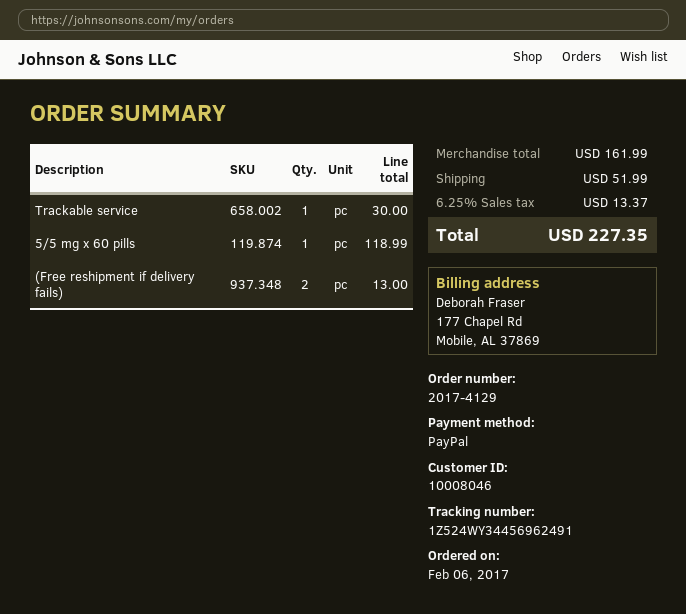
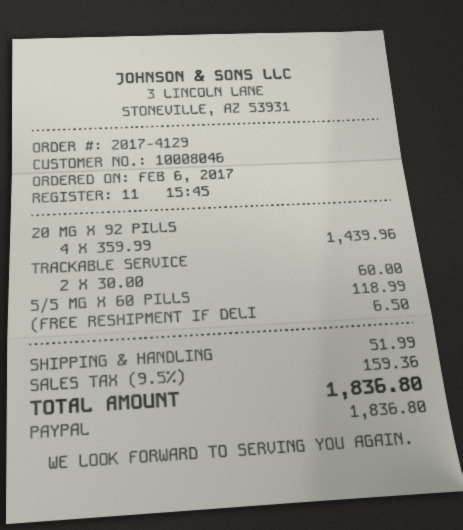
Trackable service: 1 for 30.00 -> 2 for 60.00
(Free reshipment if delivery fails): 2 for 13.00 -> 1 for 6.50
20 MG X 92 PILLS: none -> 4 for 1439.96
tax: 6.25% = 13.37 -> 9.5% = 159.36
total: 227.35 -> 1836.80

